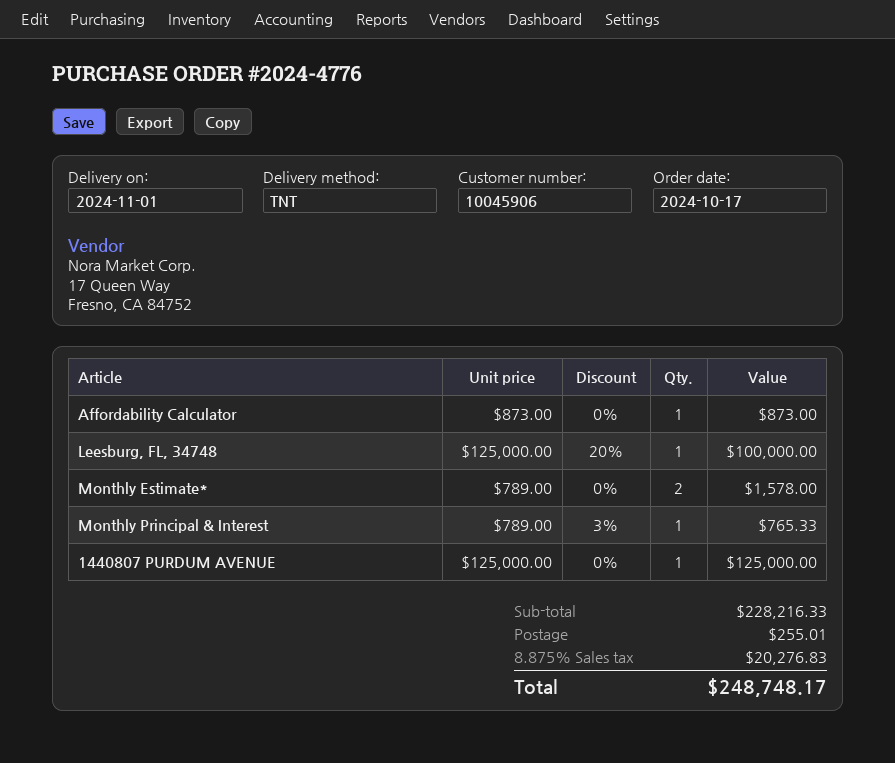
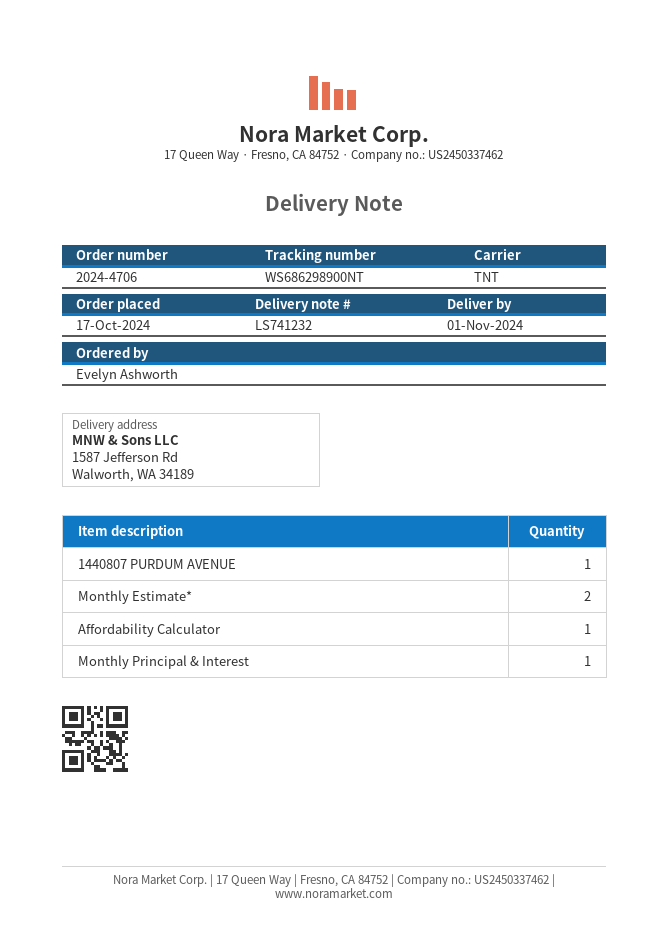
order number: 2024-4776 -> 2024-4706
Leesburg, FL, 34748: 1 -> none

